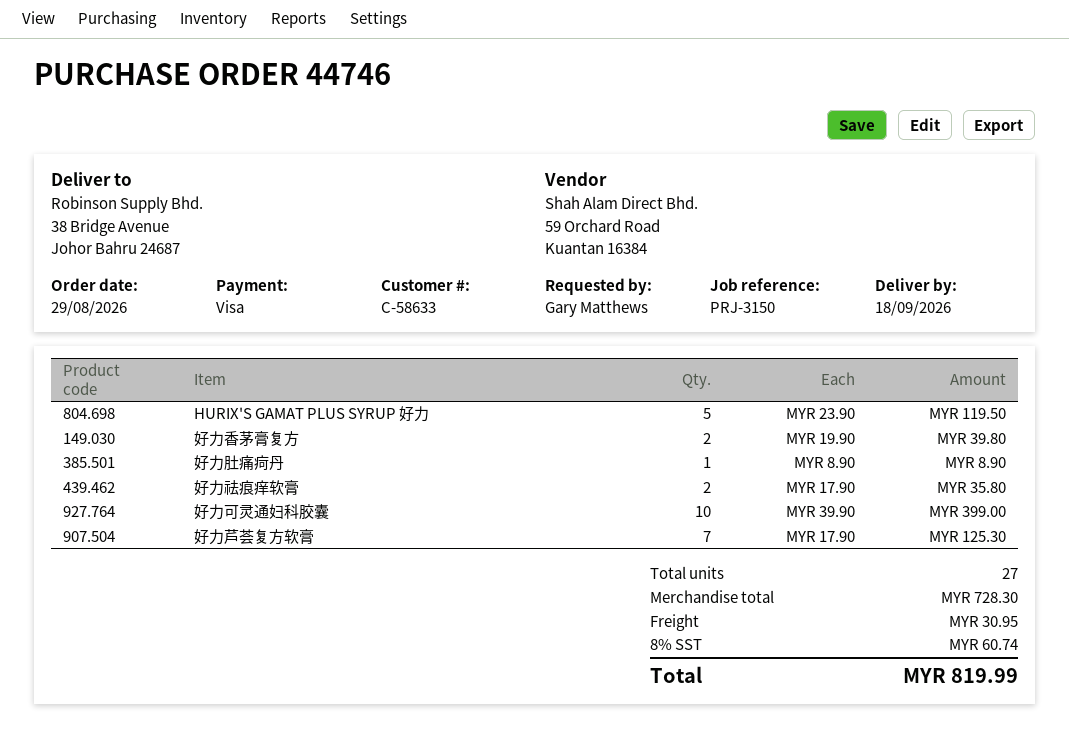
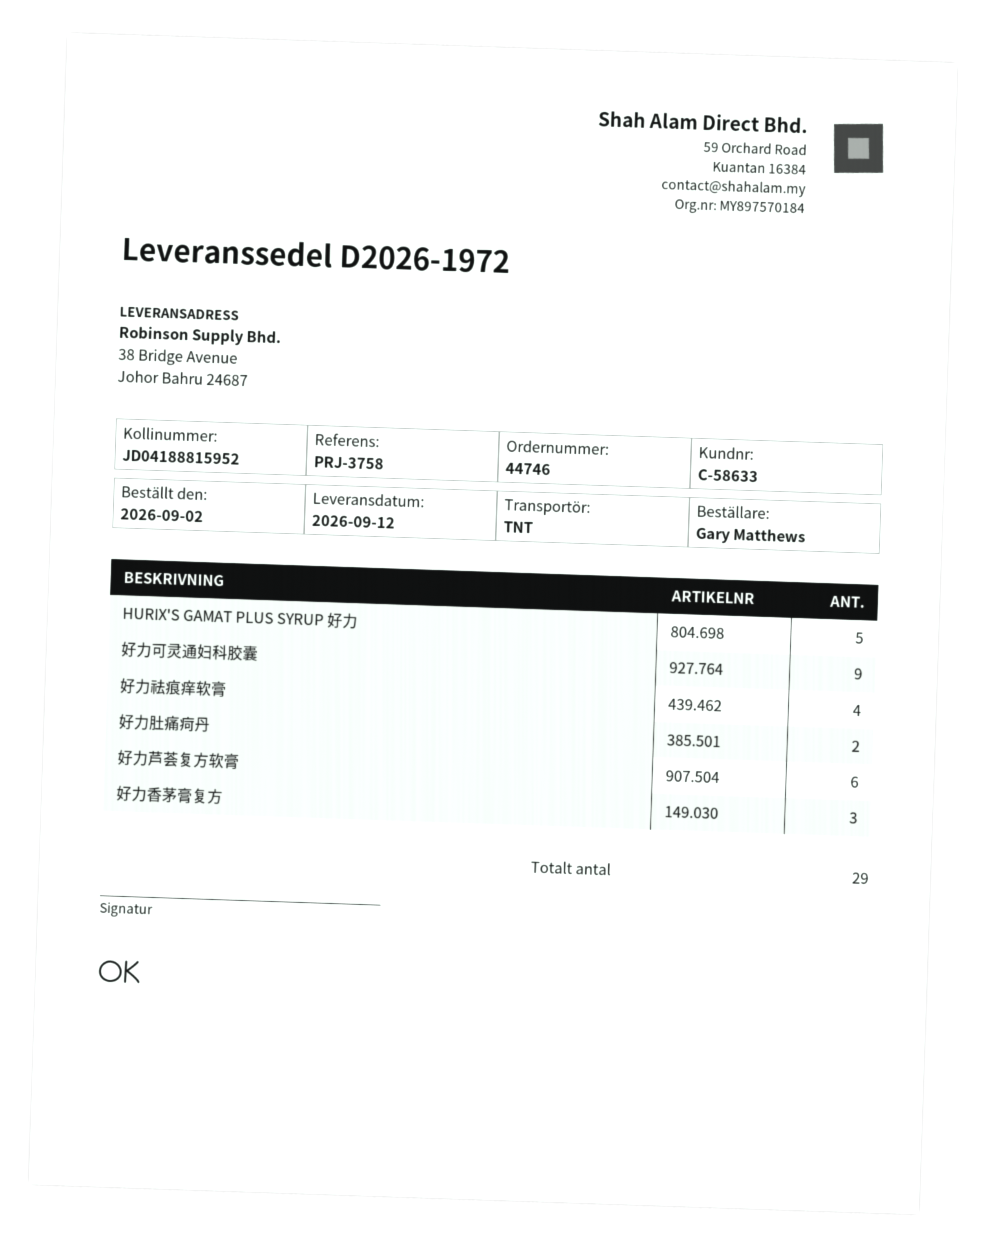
order date: 2026-08-29 -> 2026-09-02
delivery date: 2026-09-18 -> 2026-09-12
reference: PRJ-3150 -> PRJ-3758
好力香茅膏复方: 2 -> 3
好力肚痛疴丹: 1 -> 2
好力祛痕痒软膏: 2 -> 4
好力可灵通妇科胶囊: 10 -> 9
好力芦荟复方软膏: 7 -> 6
total quantity: 27 -> 29

